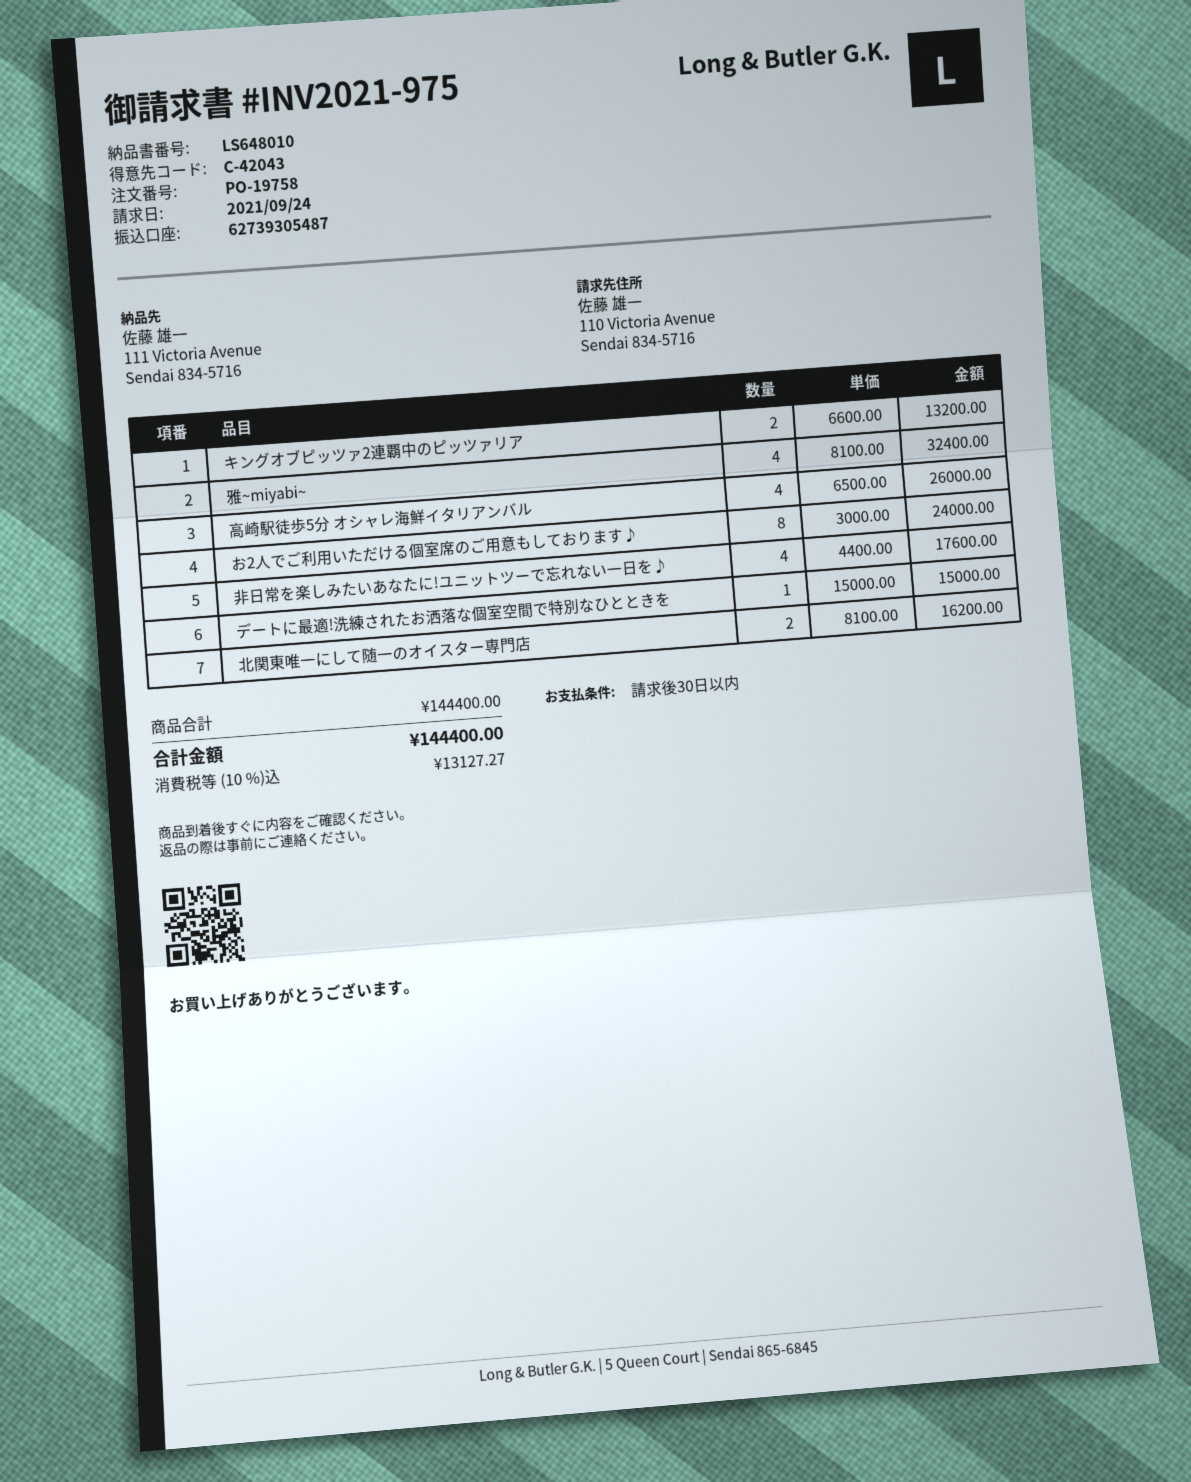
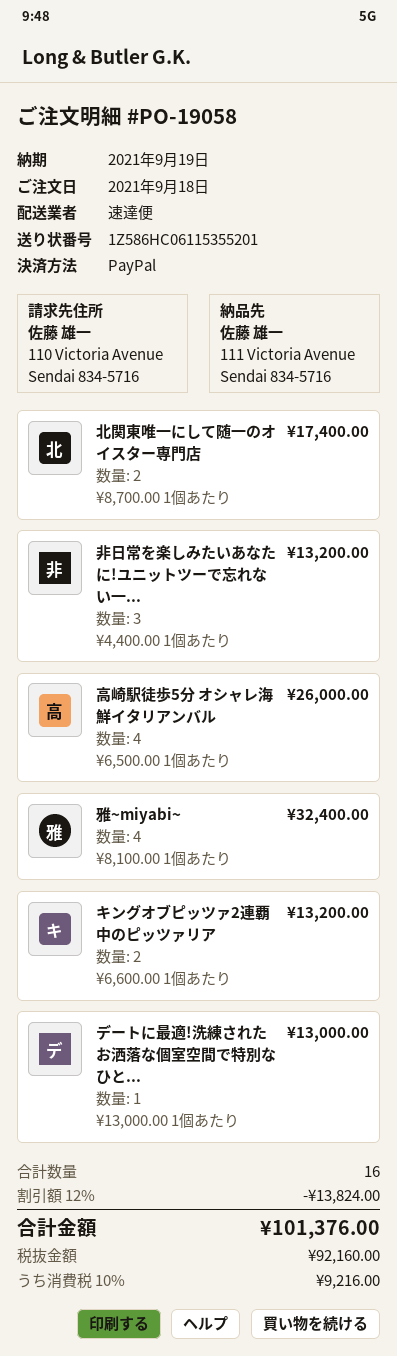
order number: PO-19758 -> PO-19058
お2人でご利用いただける個室席のご用意もしております♪: 8 x 3000.00 = 24000.00 -> none
非日常を楽しみたいあなたに!ユニットツーで忘れない一日を♪: 4 x 4400.00 = 17600.00 -> 3 x 4400.00 = 13200.00
デートに最適!洗練されたお洒落な個室空間で特別なひとときを: 1 x 15000.00 = 15000.00 -> 1 x 13000.00 = 13000.00
北関東唯一にして随一のオイスター専門店: 2 x 8100.00 = 16200.00 -> 2 x 8700.00 = 17400.00
discount: none -> 12% = 13824.00
tax: 10% = 13127.27 -> 10% = 9216.00
total: 144400.00 -> 101376.00

